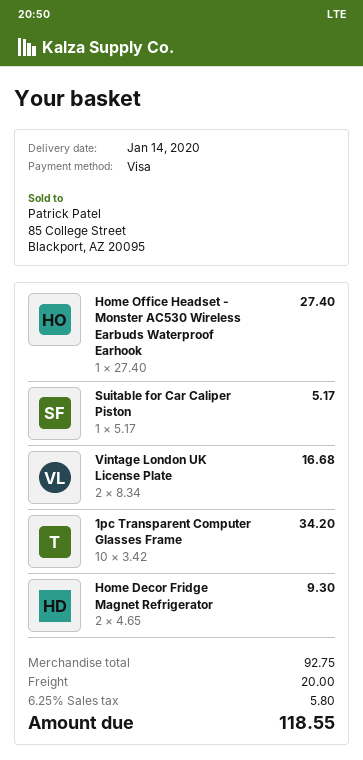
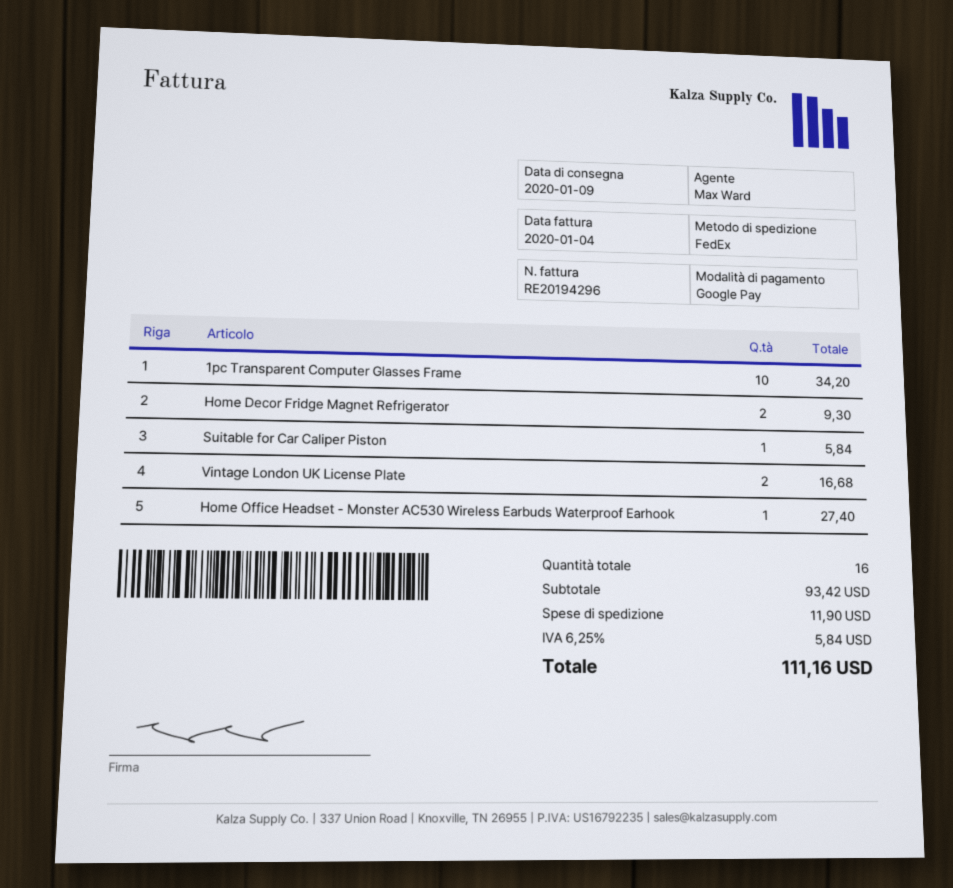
delivery date: 2020-01-14 -> 2020-01-09
payment method: Visa -> Google Pay
Suitable for Car Caliper Piston: 1 for 5.17 -> 1 for 5.84
subtotal: 92.75 -> 93.42
shipping: 20.00 -> 11.90
tax: 6.25% = 5.80 -> 6.25% = 5.84
total: 118.55 -> 111.16

